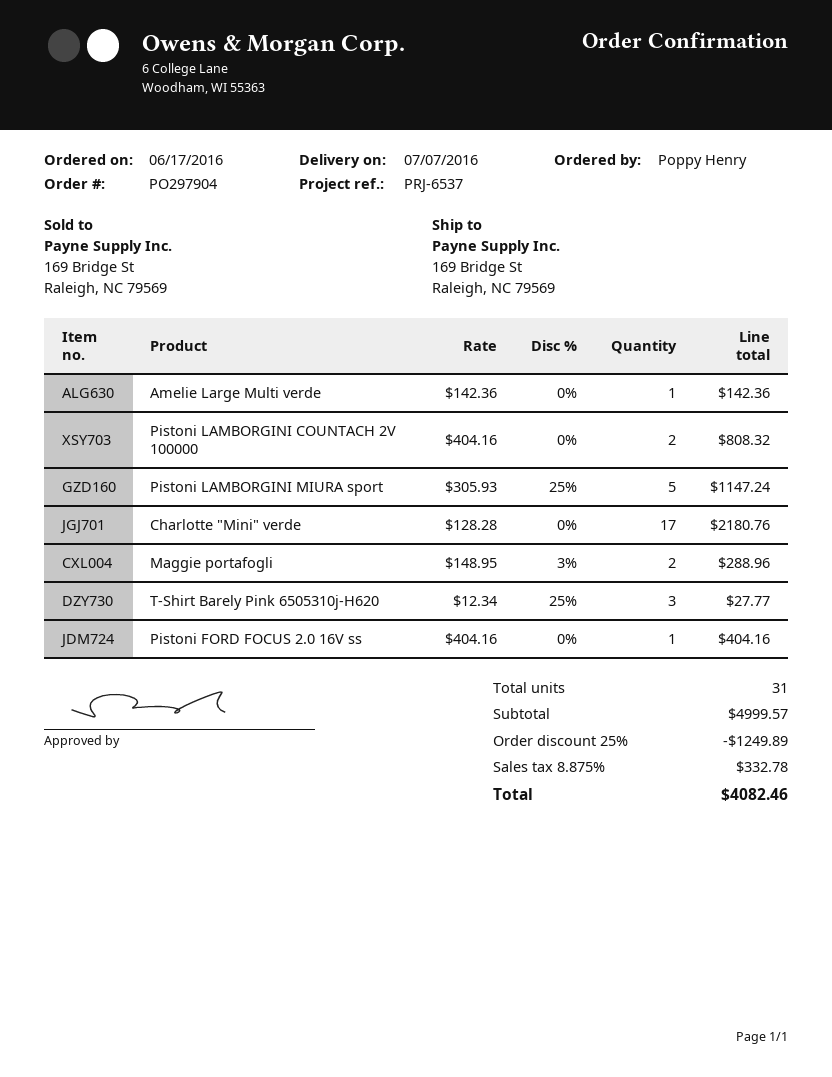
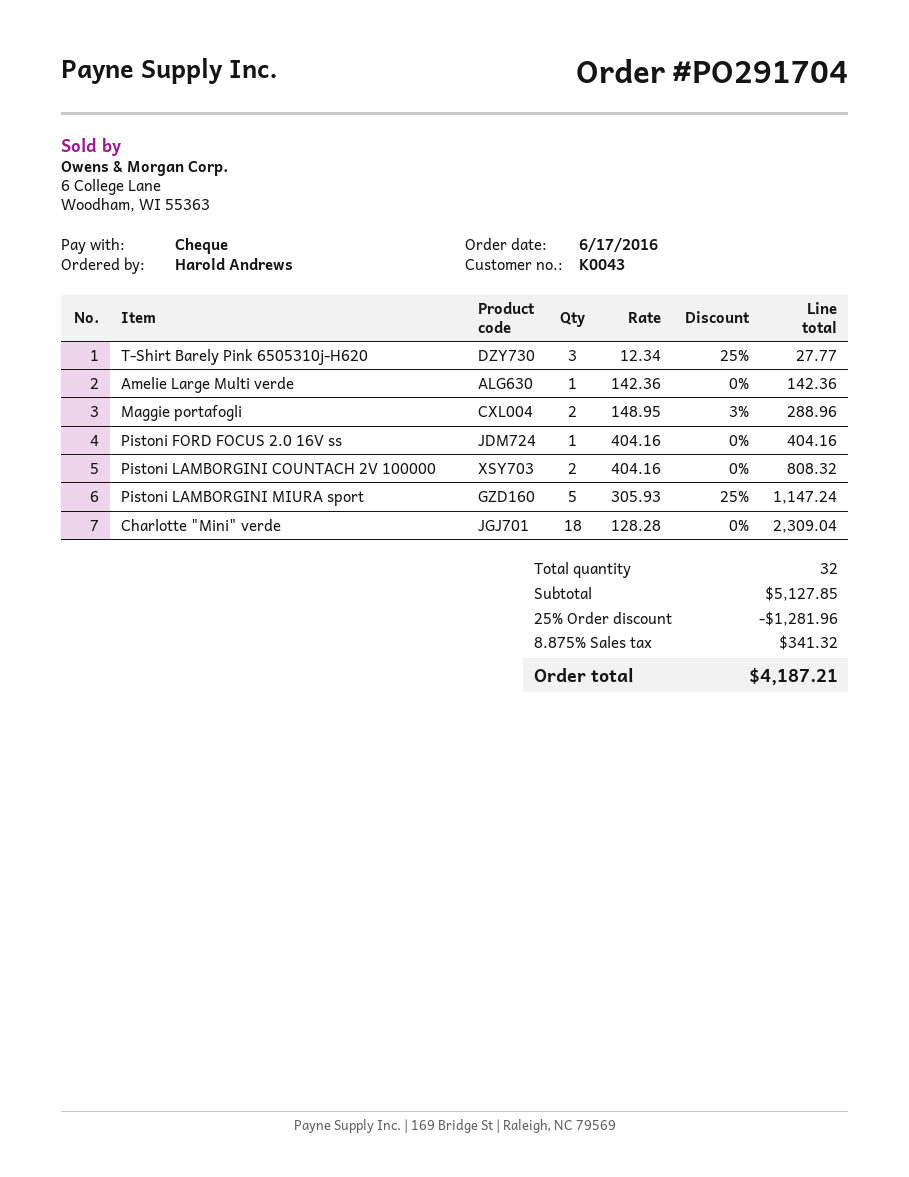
order number: PO297904 -> PO291704
ordered by: Poppy Henry -> Harold Andrews
Charlotte "Mini" verde: 17 x 128.28 = 2180.76 -> 18 x 128.28 = 2309.04
total quantity: 31 -> 32
subtotal: 4999.57 -> 5127.85
discount: 25% = 1249.89 -> 25% = 1281.96
tax: 8.875% = 332.78 -> 8.875% = 341.32
total: 4082.46 -> 4187.21

